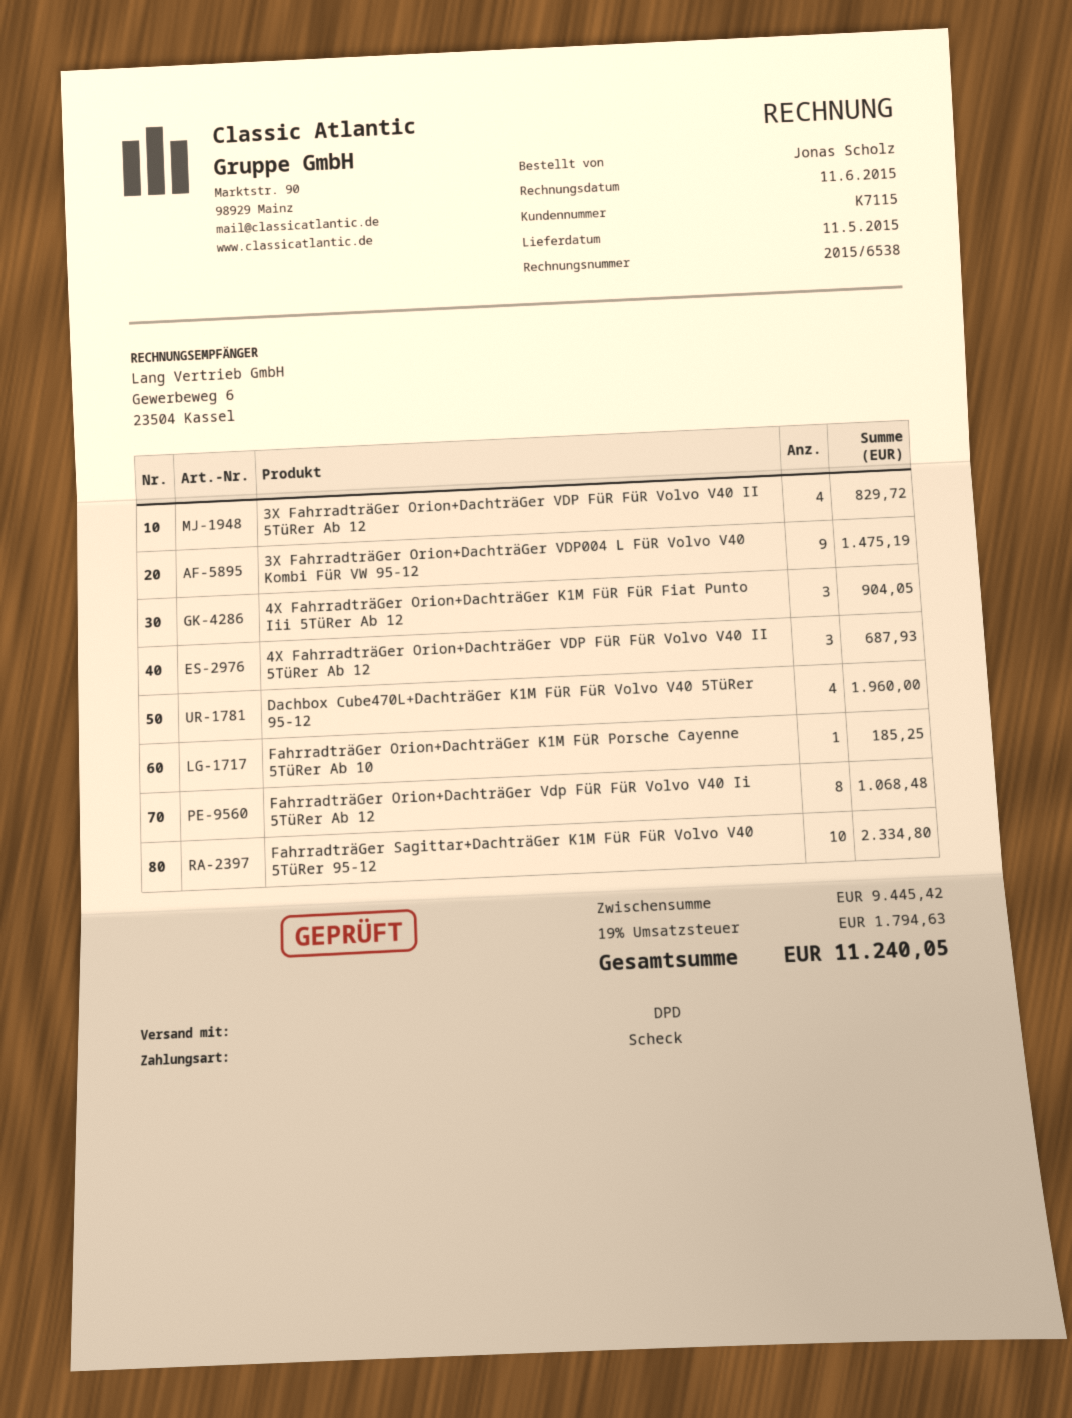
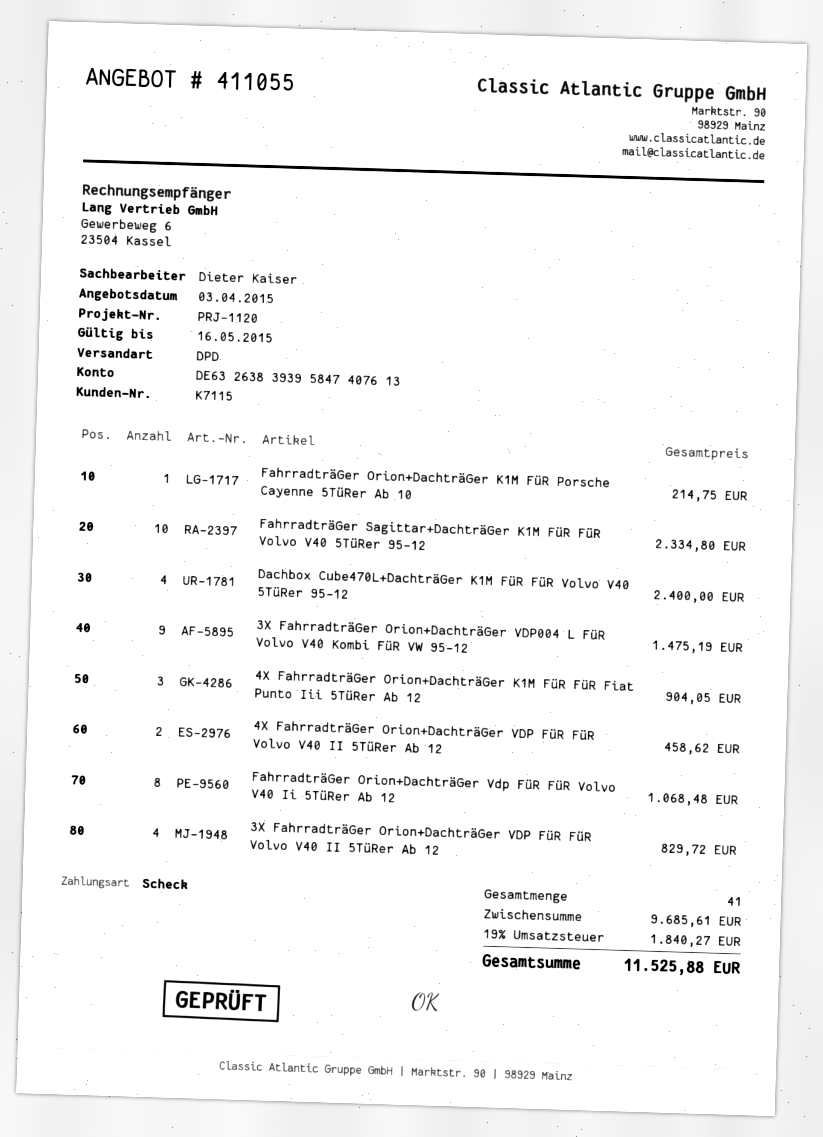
4X FahrradträGer Orion+DachträGer VDP FüR FüR Volvo V40 II 5TüRer Ab 12: 3 for 687.93 -> 2 for 458.62
Dachbox Cube470L+DachträGer K1M FüR FüR Volvo V40 5TüRer 95-12: 4 for 1960.00 -> 4 for 2400.00
FahrradträGer Orion+DachträGer K1M FüR Porsche Cayenne 5TüRer Ab 10: 1 for 185.25 -> 1 for 214.75
subtotal: 9445.42 -> 9685.61
tax: 19% = 1794.63 -> 19% = 1840.27
total: 11240.05 -> 11525.88

